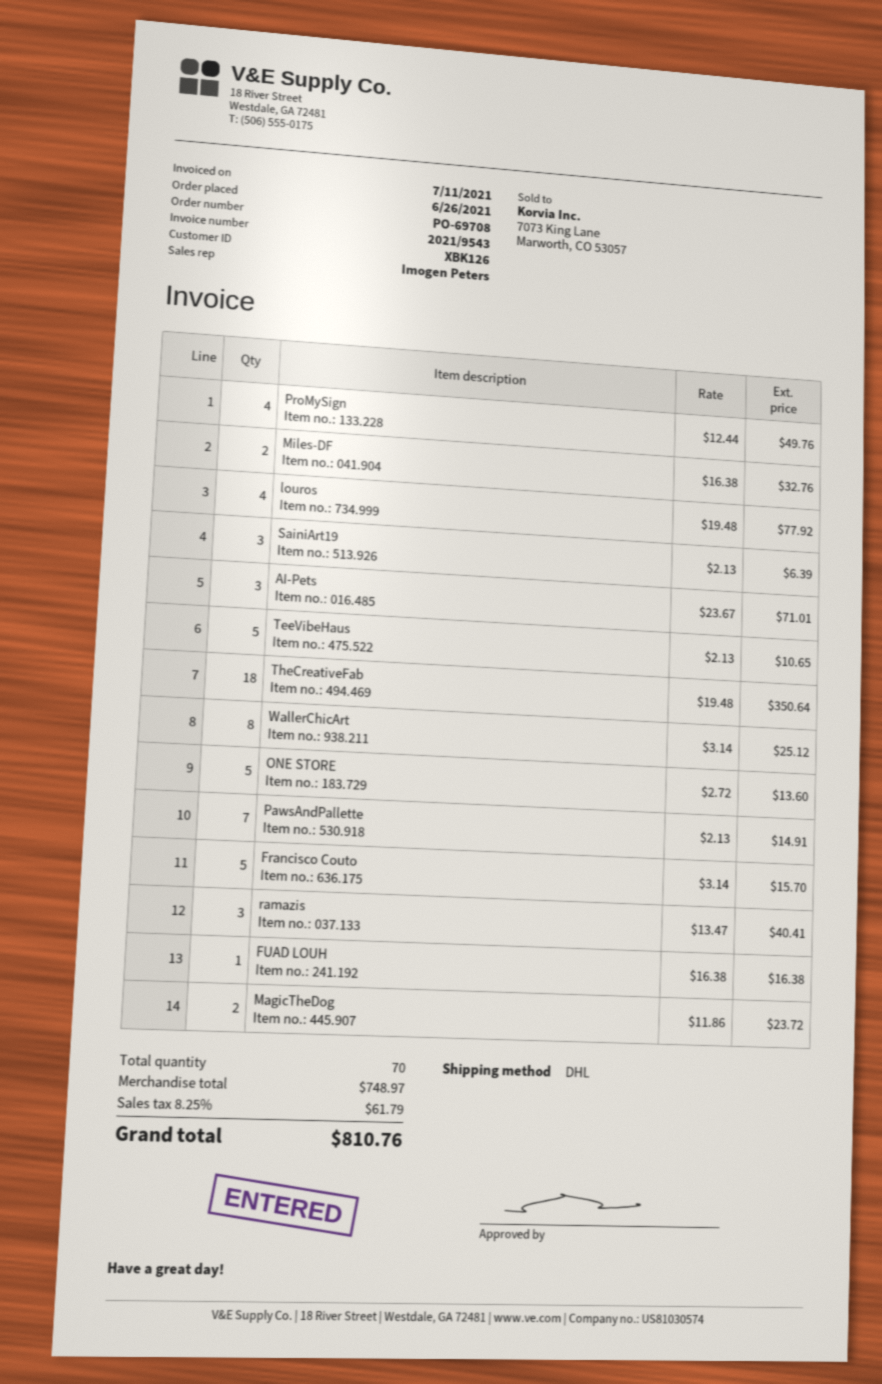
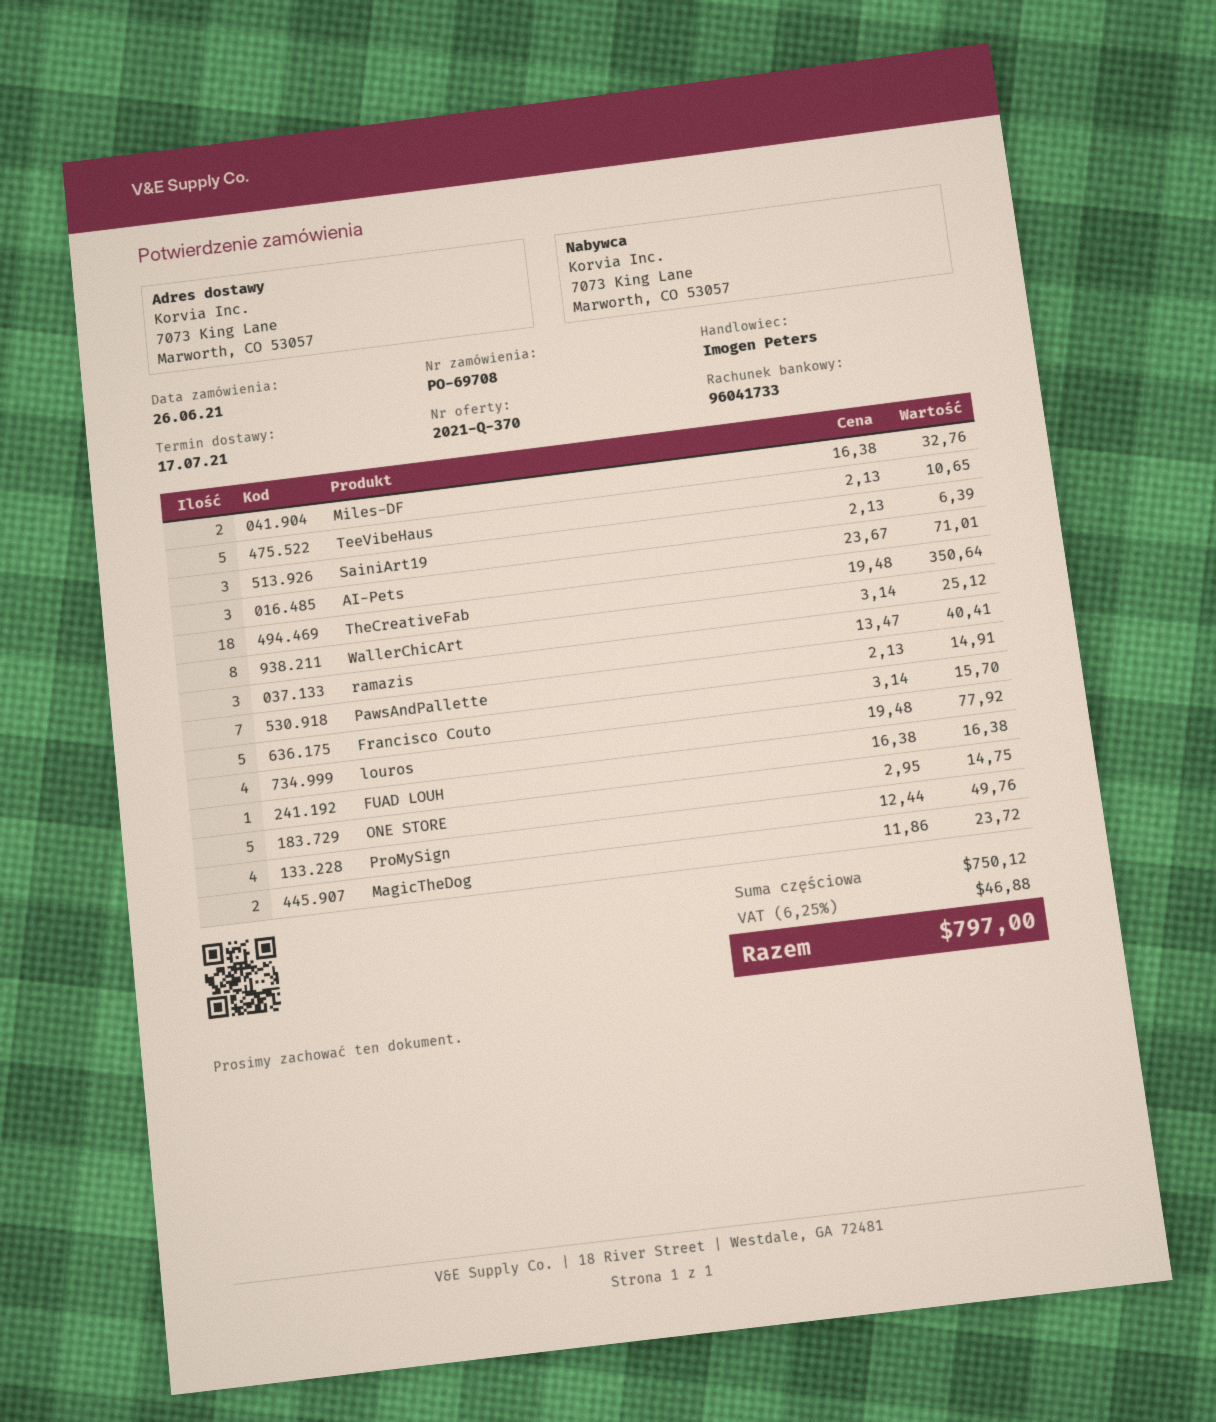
ONE STORE: 5 x 2.72 = 13.60 -> 5 x 2.95 = 14.75
subtotal: 748.97 -> 750.12
tax: 8.25% = 61.79 -> 6.25% = 46.88
total: 810.76 -> 797.00

